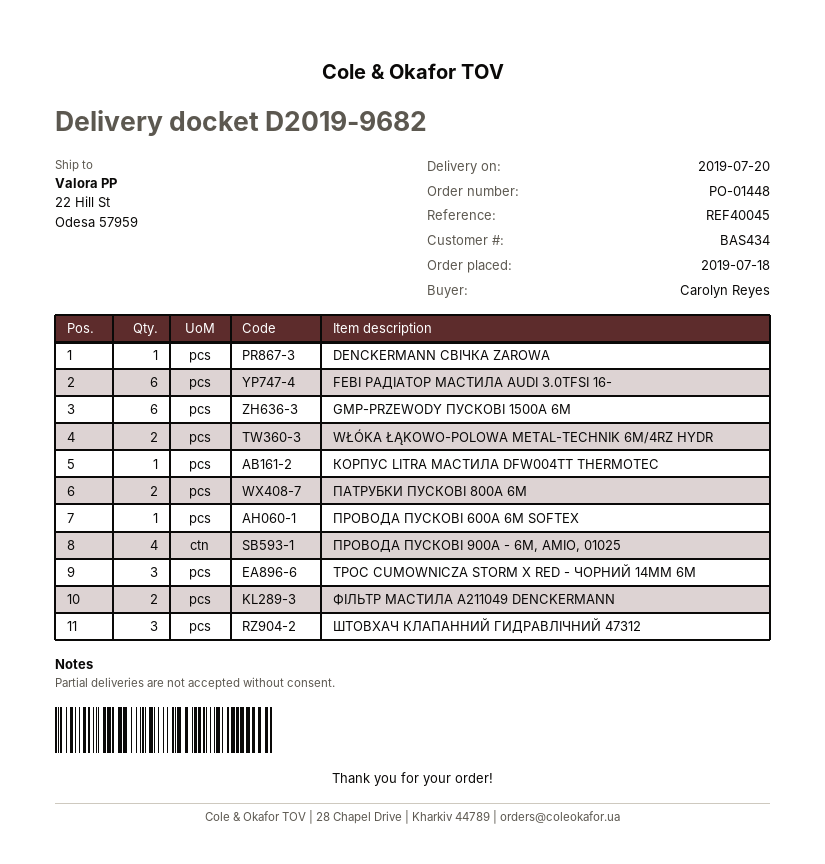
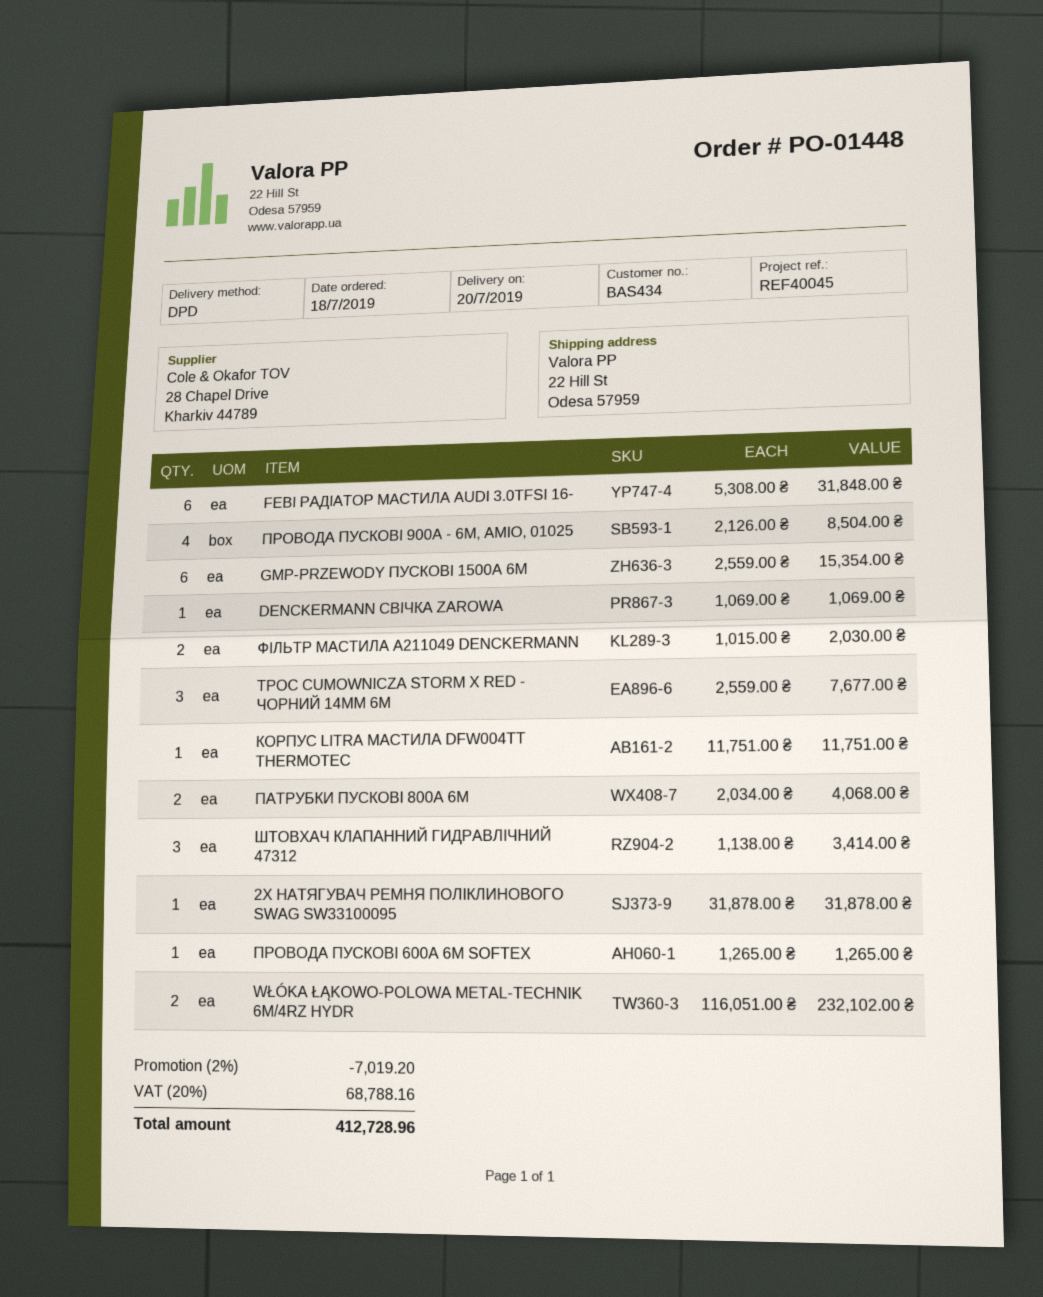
2X НАТЯГУВАЧ РЕМНЯ ПОЛІКЛИНОВОГО SWAG SW33100095: none -> 1

